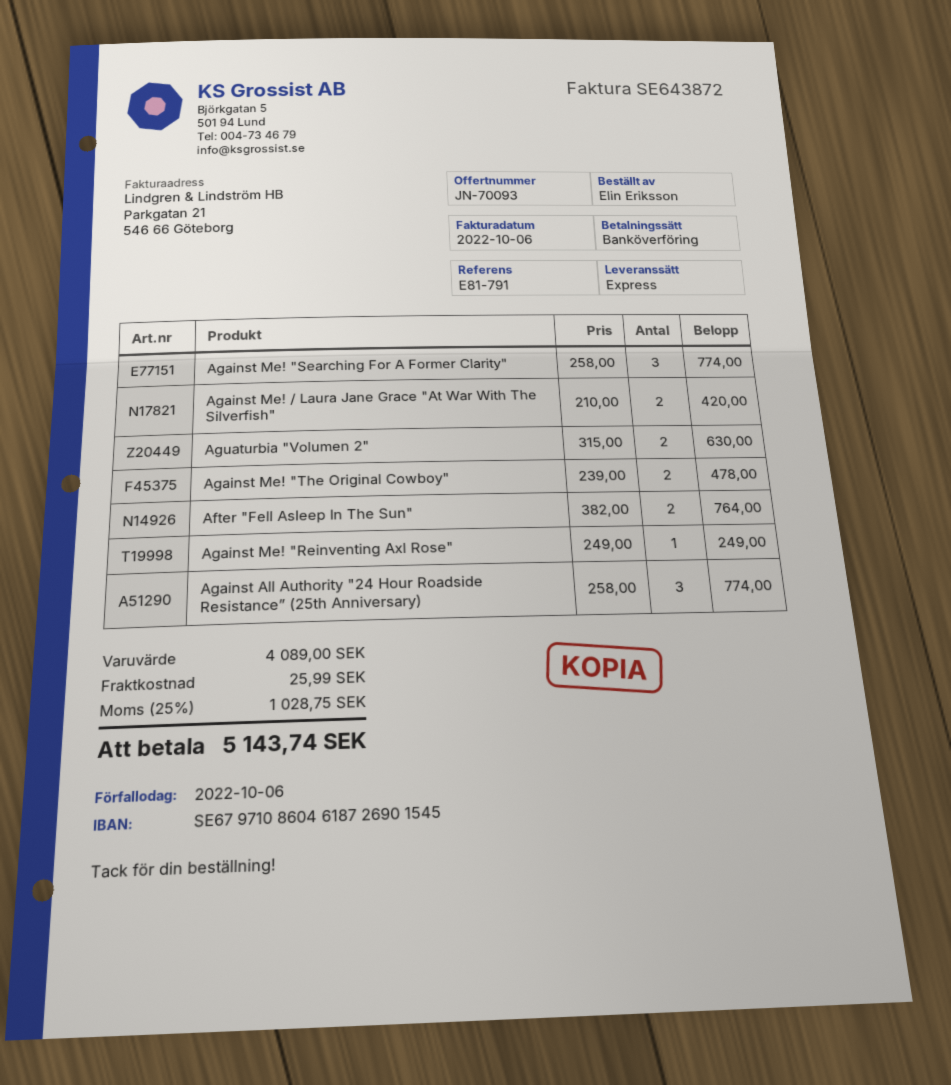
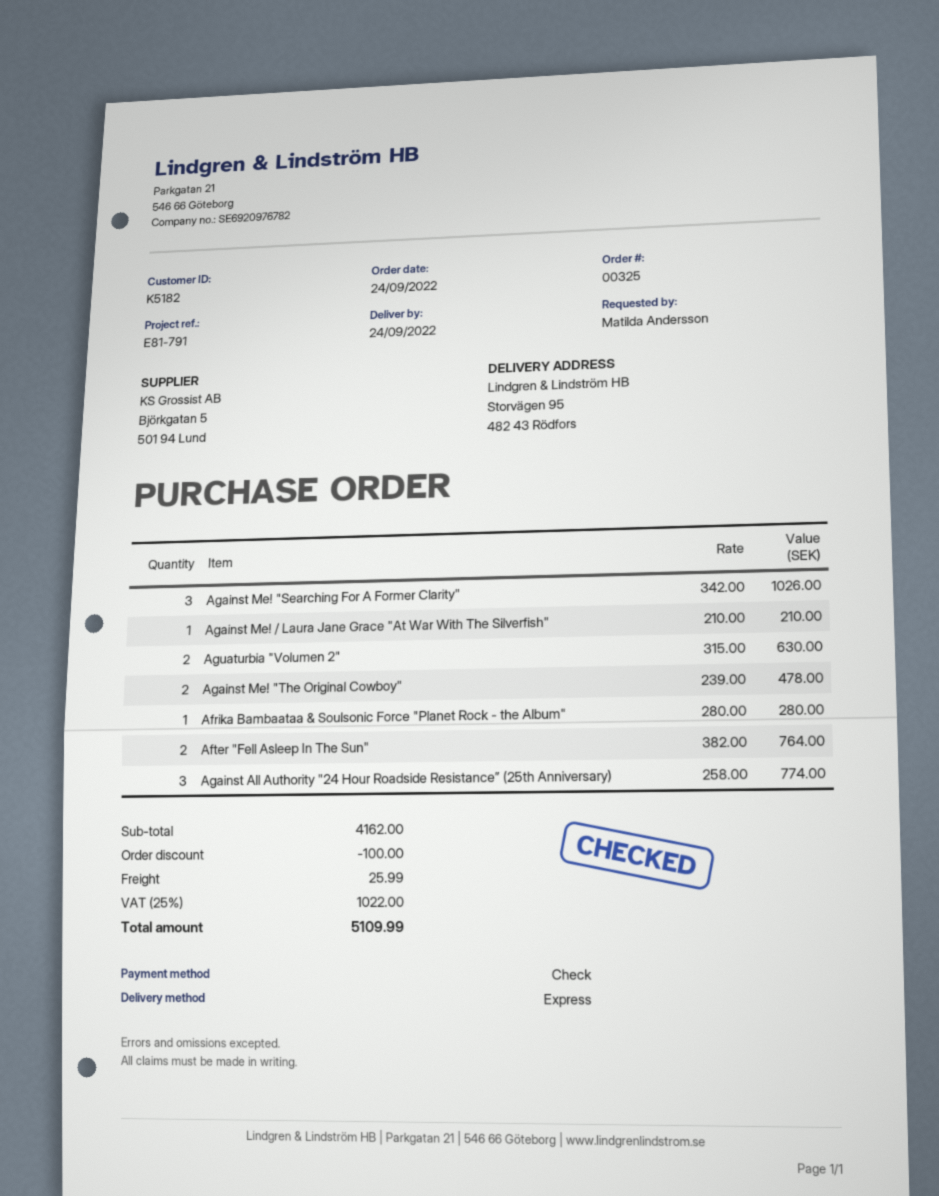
ordered by: Elin Eriksson -> Matilda Andersson
payment method: bank transfer -> cheque
Against Me! "Searching For A Former Clarity": 3 x 258.00 = 774.00 -> 3 x 342.00 = 1026.00
Against Me! / Laura Jane Grace "At War With The Silverfish": 2 x 210.00 = 420.00 -> 1 x 210.00 = 210.00
Against Me! "Reinventing Axl Rose": 1 x 249.00 = 249.00 -> none
Afrika Bambaataa & Soulsonic Force "Planet Rock - the Album": none -> 1 x 280.00 = 280.00
subtotal: 4089.00 -> 4162.00
discount: none -> 100.00
tax: 25% = 1028.75 -> 25% = 1022.00
total: 5143.74 -> 5109.99

